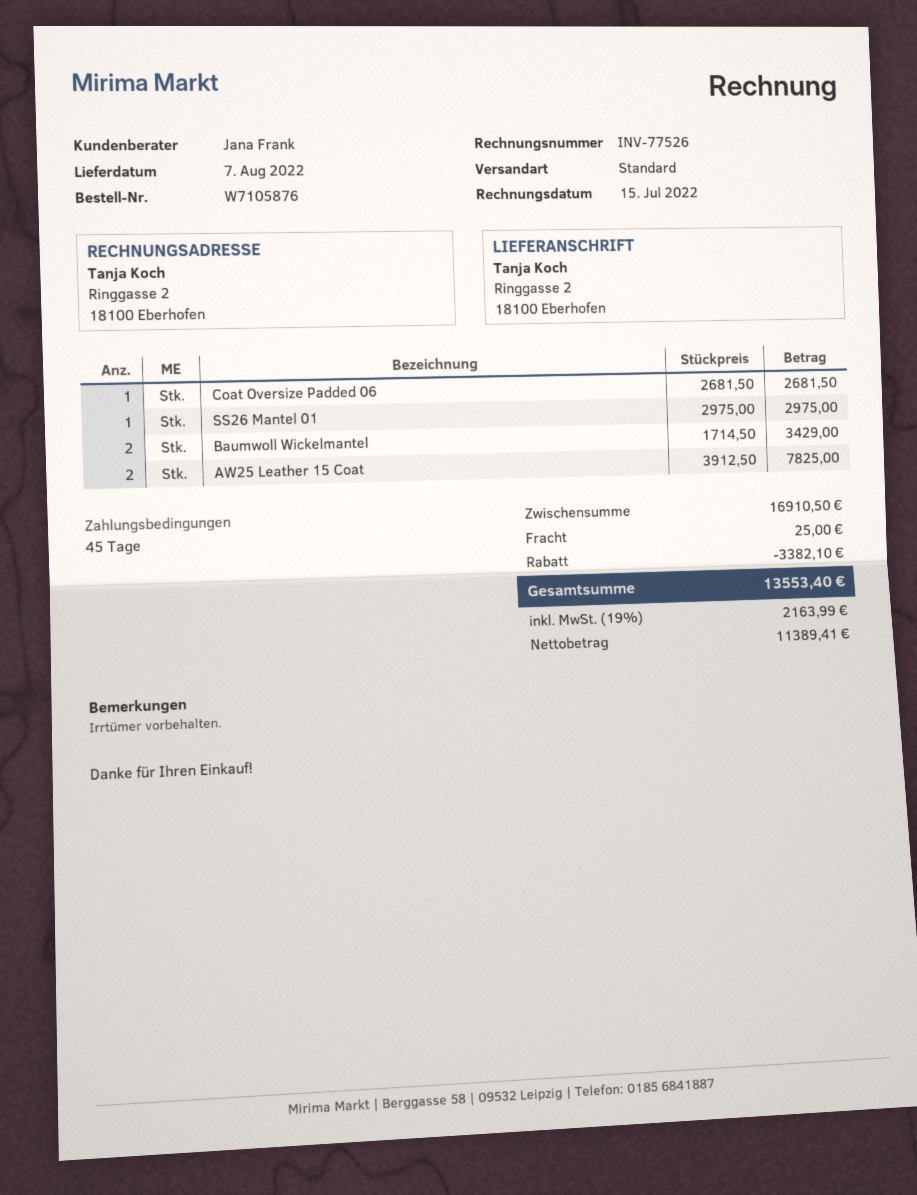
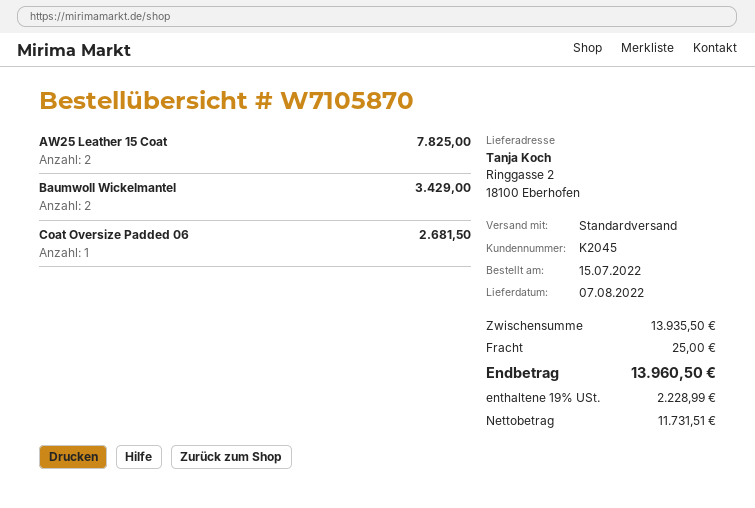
order number: W7105876 -> W7105870
SS26 Mantel 01: 1 for 2975.00 -> none
subtotal: 16910.50 -> 13935.50
discount: 3382.10 -> none
net: 11389.41 -> 11731.51
tax: 19% = 2163.99 -> 19% = 2228.99
total: 13553.40 -> 13960.50

